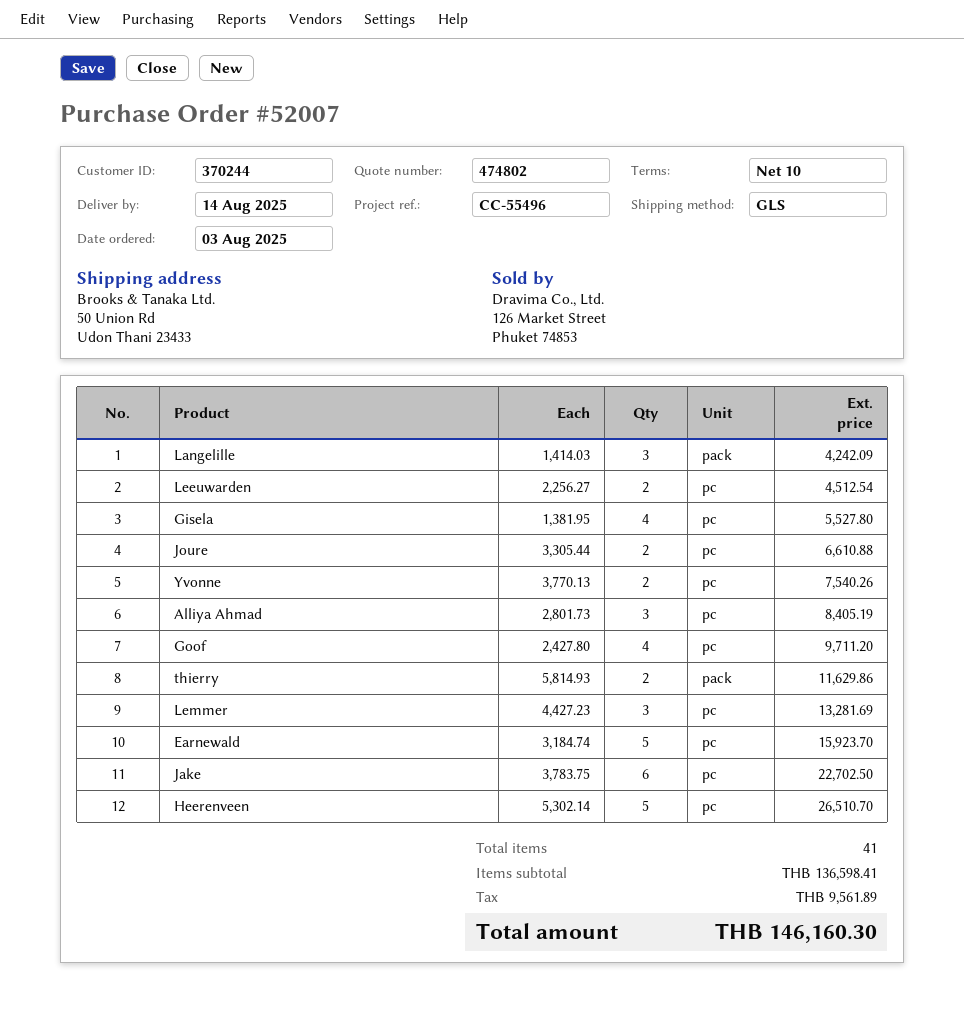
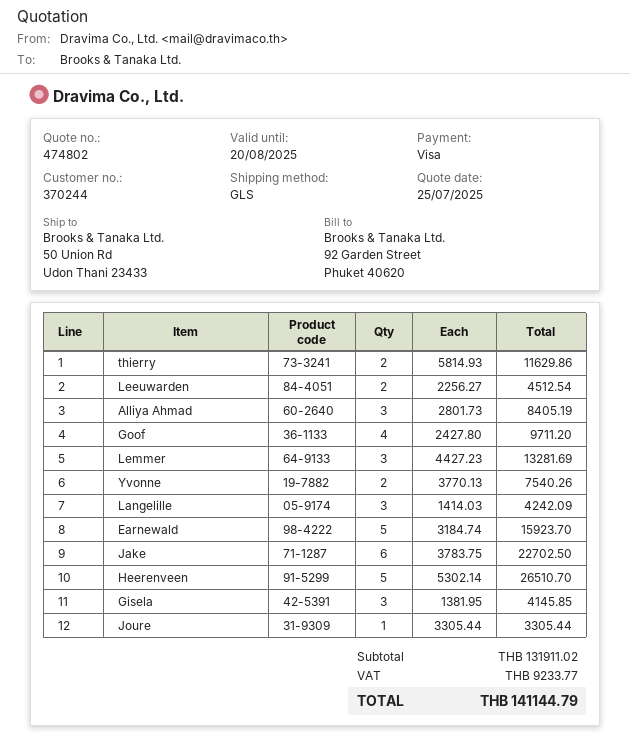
Gisela: 4 x 1381.95 = 5527.80 -> 3 x 1381.95 = 4145.85
Joure: 2 x 3305.44 = 6610.88 -> 1 x 3305.44 = 3305.44
subtotal: 136598.41 -> 131911.02
tax: 9561.89 -> 9233.77
total: 146160.30 -> 141144.79

